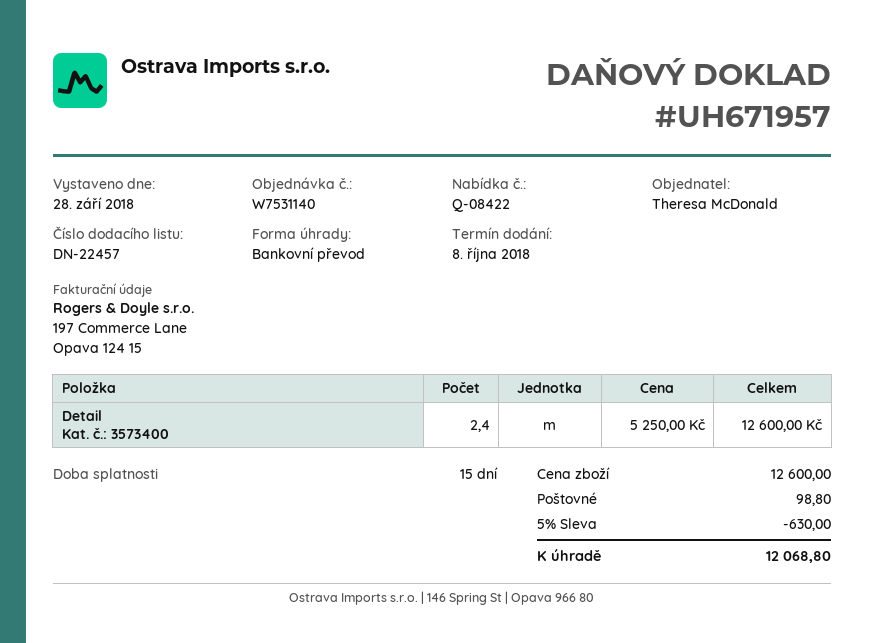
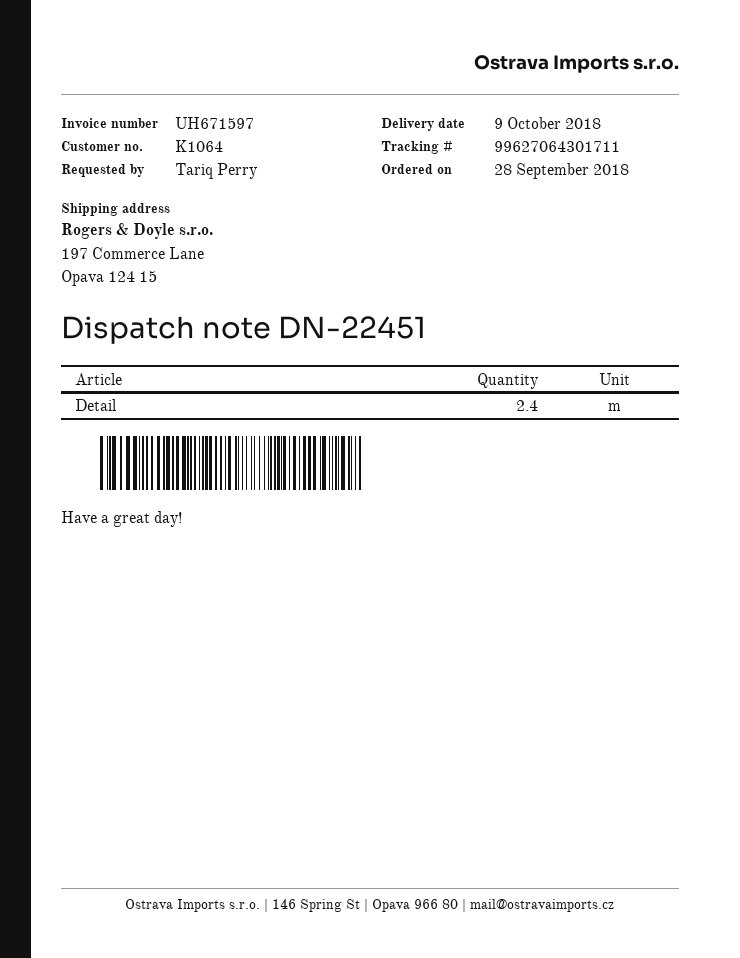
delivery note number: DN-22457 -> DN-22451
delivery date: 2018-10-08 -> 2018-10-09
invoice number: UH671957 -> UH671597
ordered by: Theresa McDonald -> Tariq Perry

